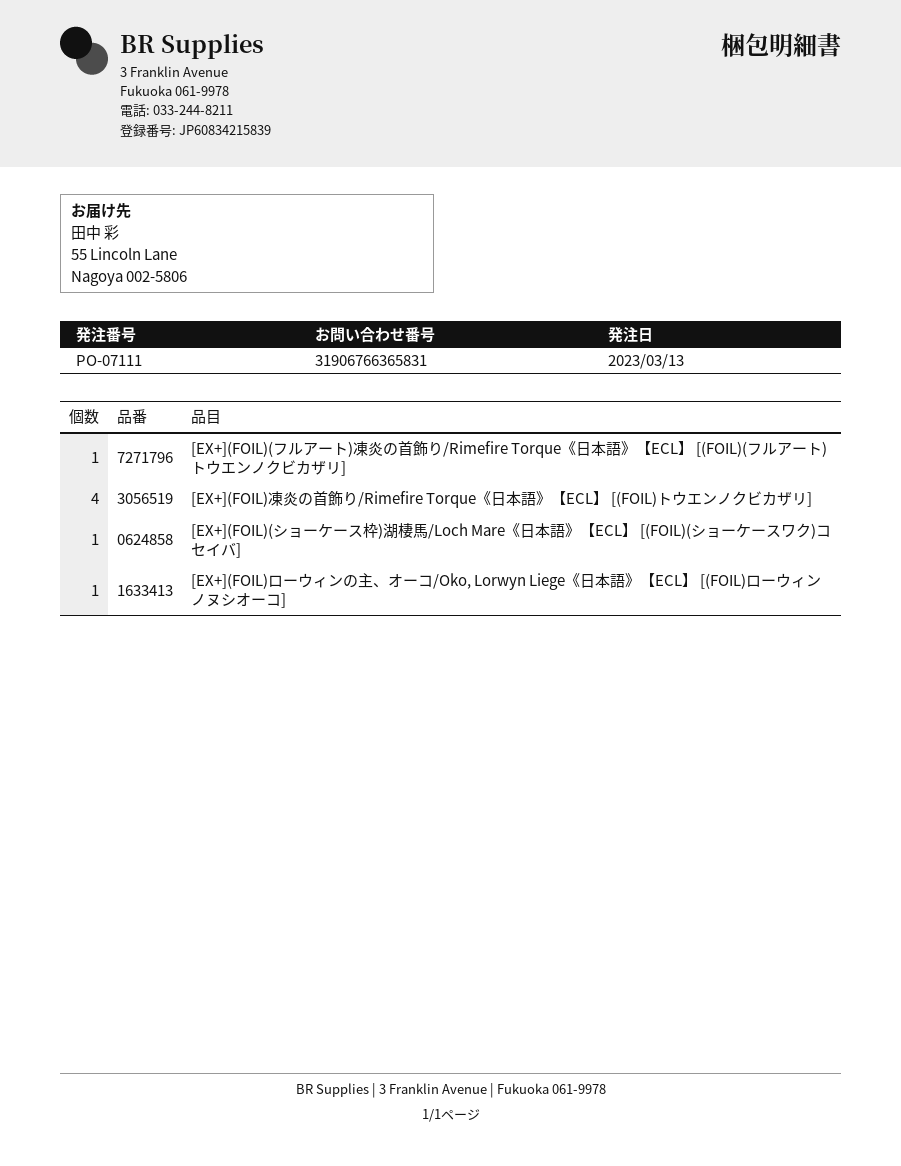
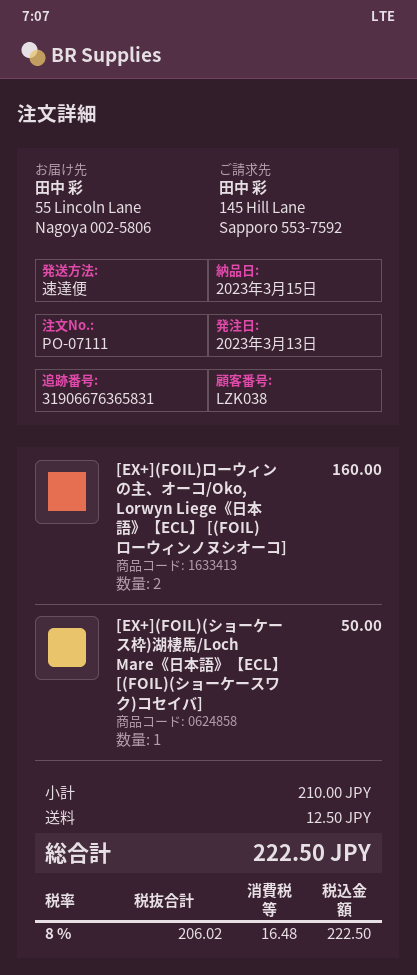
tracking number: 31906766365831 -> 31906676365831
[EX+](FOIL)(フルアート)凍炎の首飾り/Rimefire Torque《日本語》【ECL】 [(FOIL)(フルアート)トウエンノクビカザリ]: 1 -> none
[EX+](FOIL)凍炎の首飾り/Rimefire Torque《日本語》【ECL】 [(FOIL)トウエンノクビカザリ]: 4 -> none
[EX+](FOIL)ローウィンの主、オーコ/Oko, Lorwyn Liege《日本語》【ECL】 [(FOIL)ローウィンノヌシオーコ]: 1 -> 2

